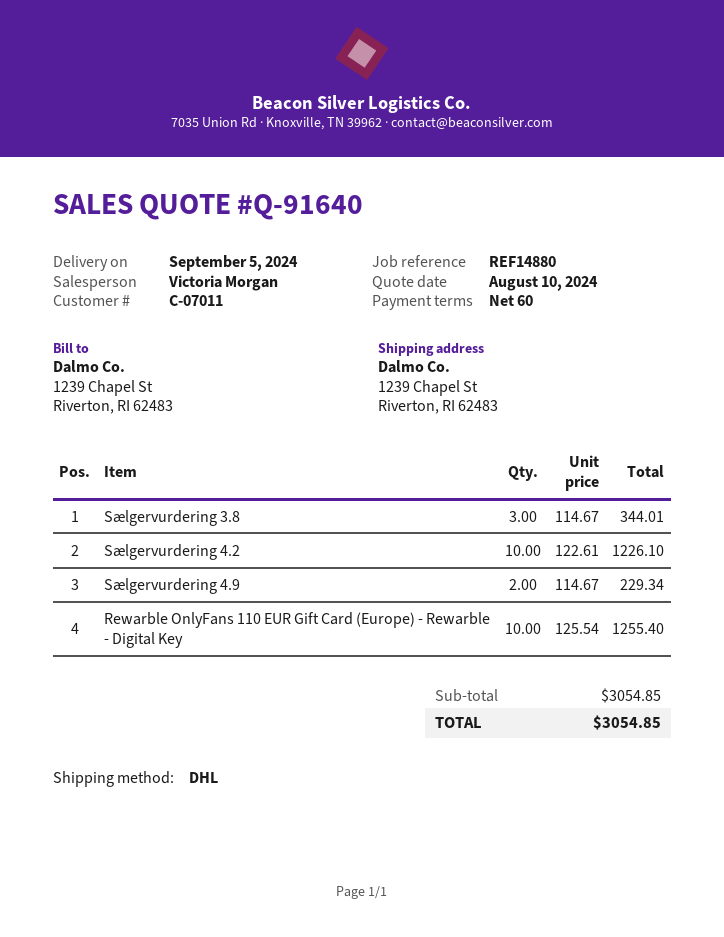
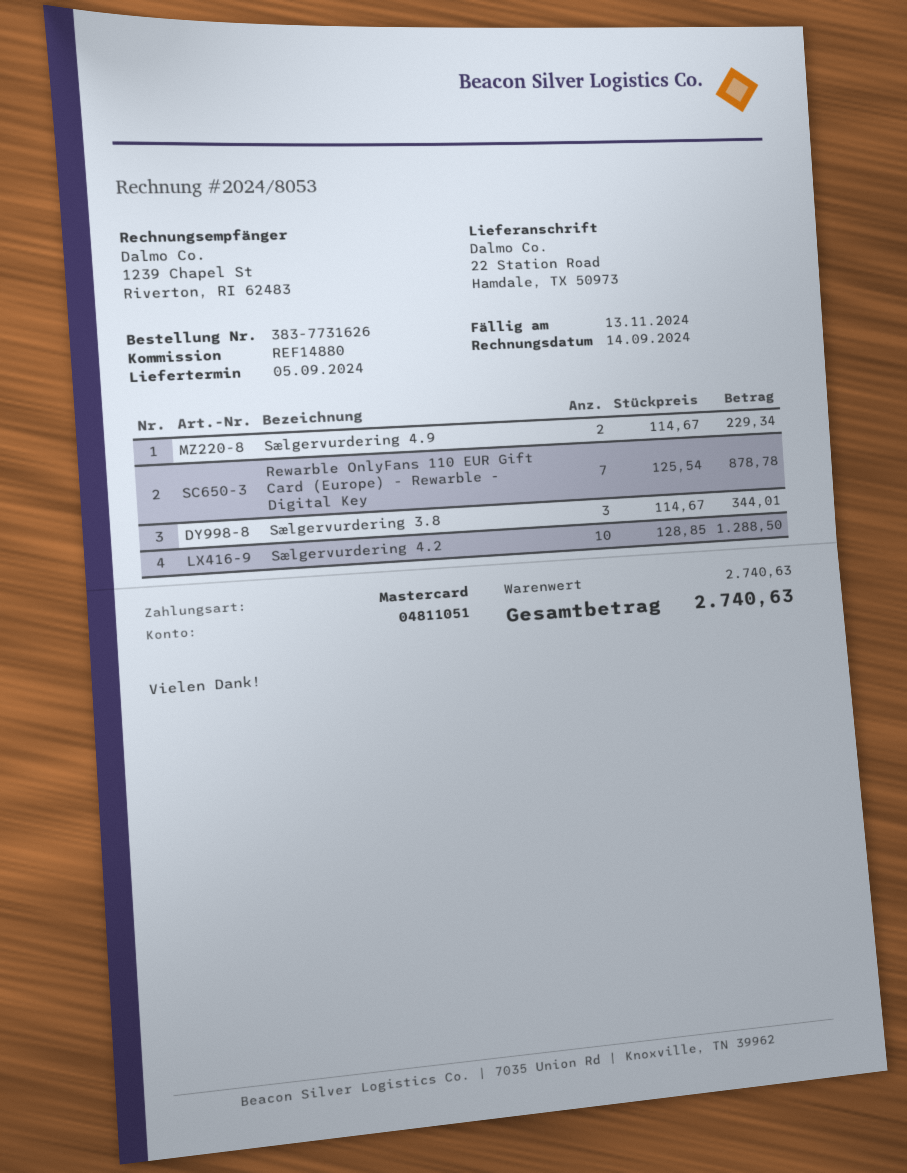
ship to: 1239 Chapel St, Riverton, RI 62483 -> 22 Station Road, Hamdale, TX 50973
Sælgervurdering 4.2: 10 x 122.61 = 1226.10 -> 10 x 128.85 = 1288.50
Rewarble OnlyFans 110 EUR Gift Card (Europe) - Rewarble - Digital Key: 10 x 125.54 = 1255.40 -> 7 x 125.54 = 878.78
subtotal: 3054.85 -> 2740.63
total: 3054.85 -> 2740.63

